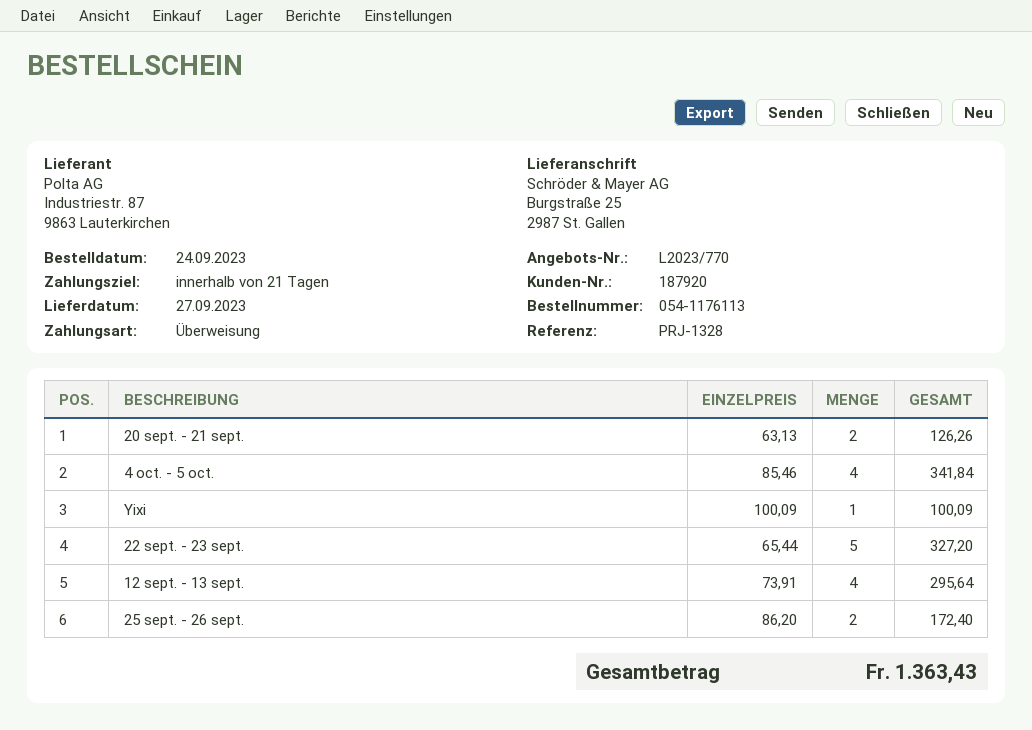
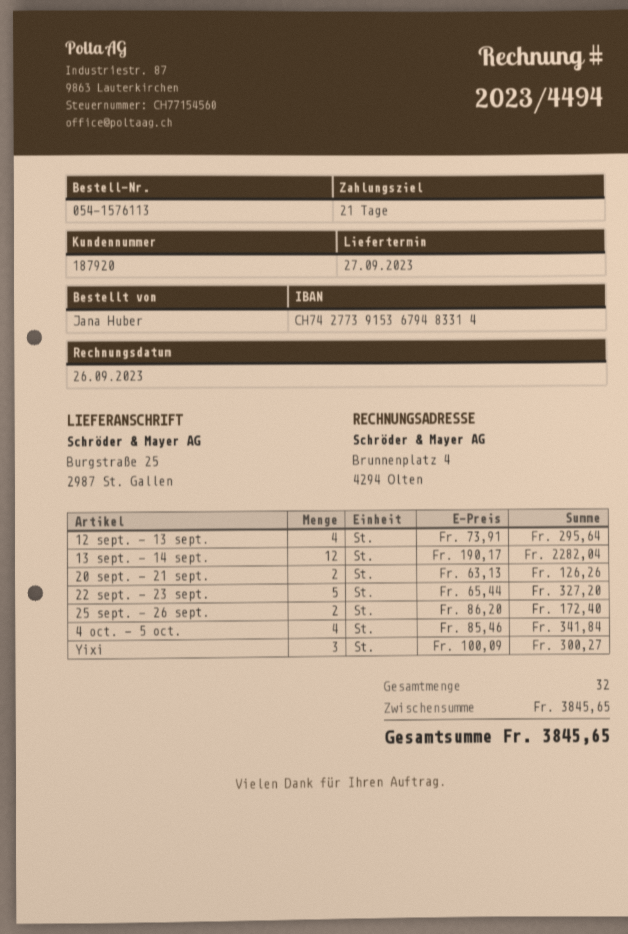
order number: 054-1176113 -> 054-1576113
Yixi: 1 x 100.09 = 100.09 -> 3 x 100.09 = 300.27
13 sept. - 14 sept.: none -> 12 x 190.17 = 2282.04
total: 1363.43 -> 3845.65

